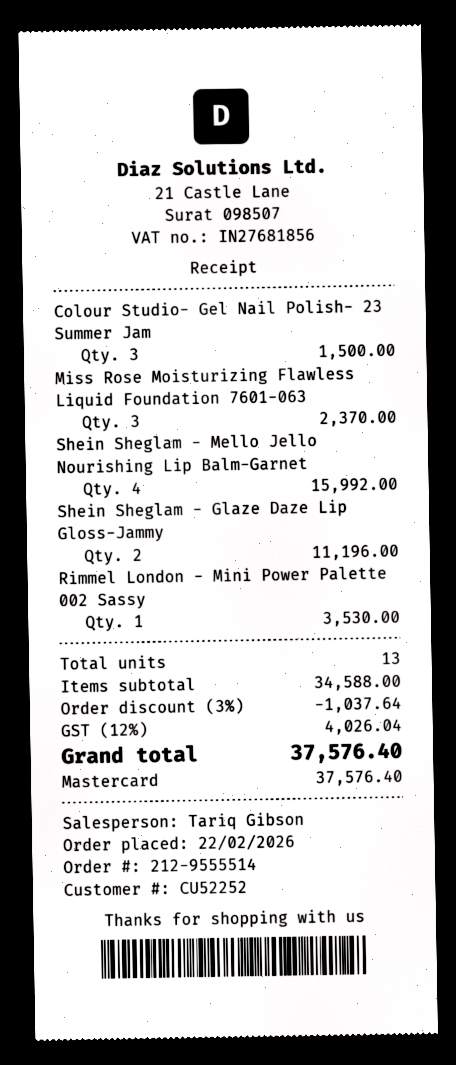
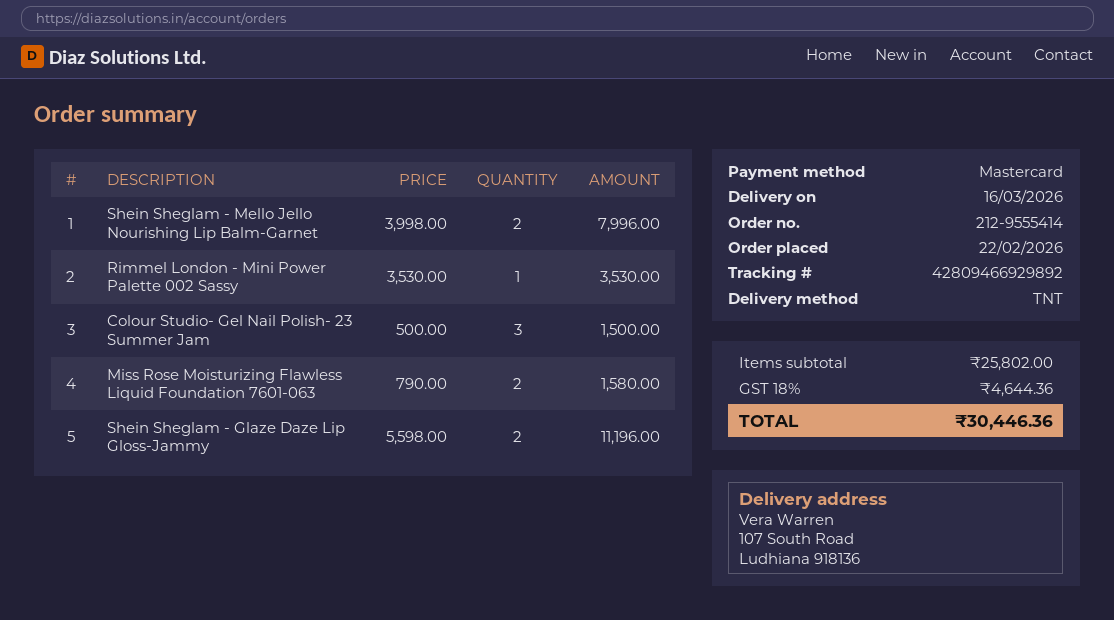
order number: 212-9555514 -> 212-9555414
Miss Rose Moisturizing Flawless Liquid Foundation 7601-063: 3 for 2370.00 -> 2 for 1580.00
Shein Sheglam - Mello Jello Nourishing Lip Balm-Garnet: 4 for 15992.00 -> 2 for 7996.00
subtotal: 34588.00 -> 25802.00
discount: 3% = 1037.64 -> none
tax: 12% = 4026.04 -> 18% = 4644.36
total: 37576.40 -> 30446.36

